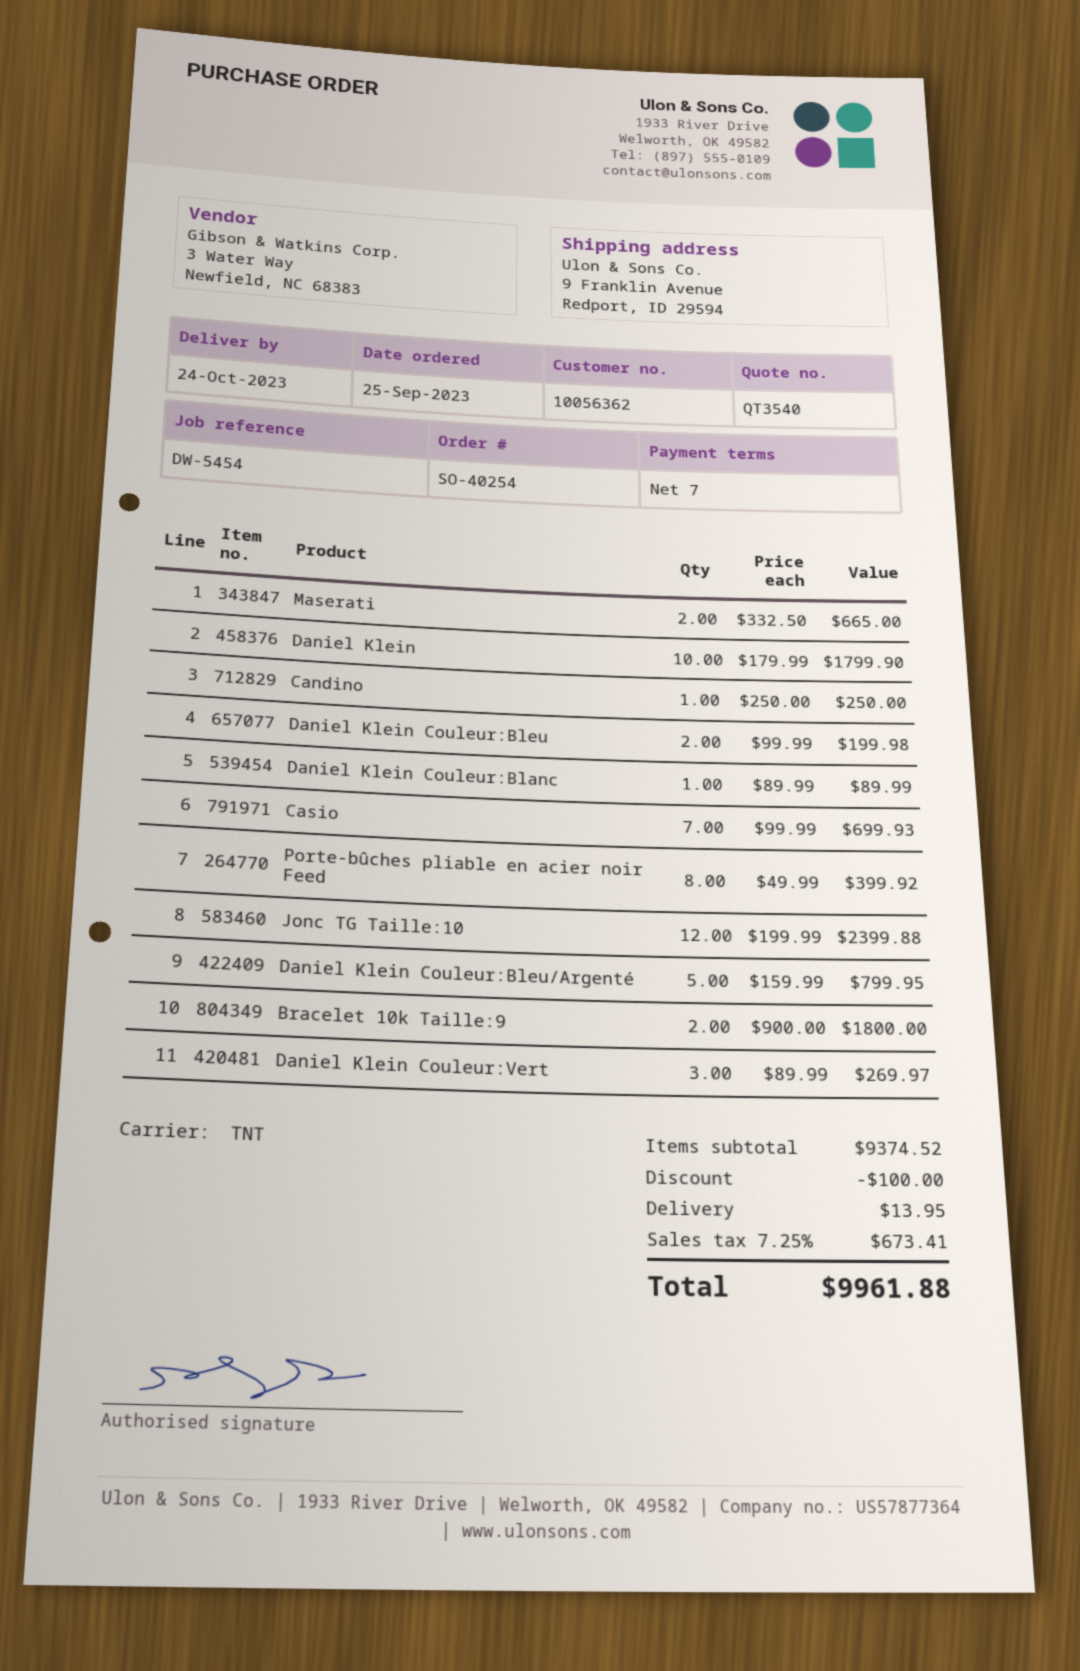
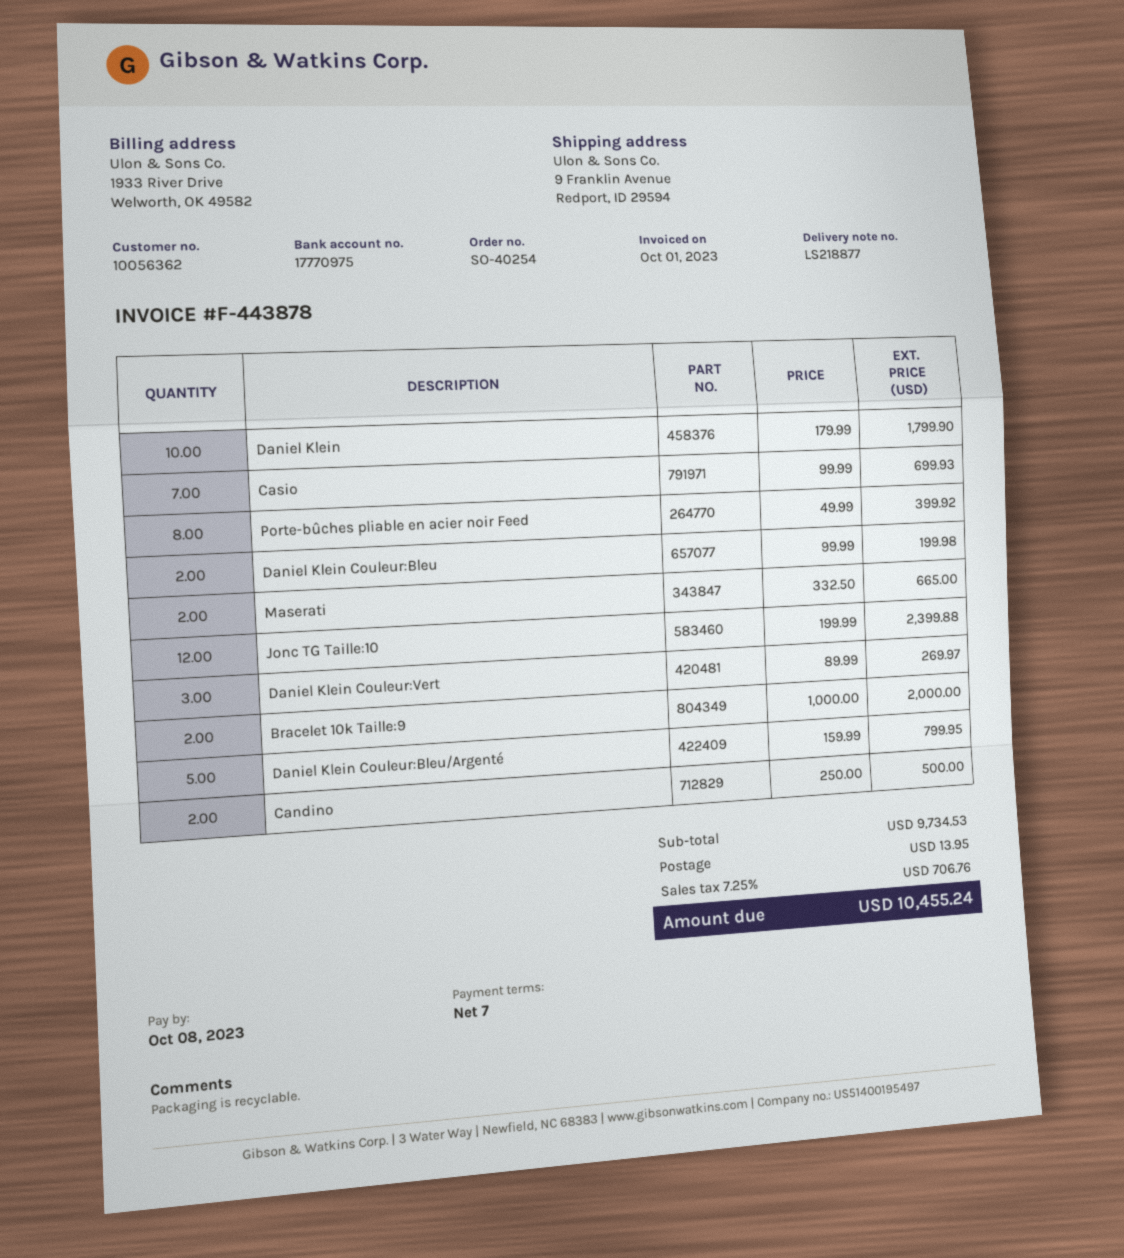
Candino: 1 x 250.00 = 250.00 -> 2 x 250.00 = 500.00
Daniel Klein Couleur:Blanc: 1 x 89.99 = 89.99 -> none
Bracelet 10k Taille:9: 2 x 900.00 = 1800.00 -> 2 x 1000.00 = 2000.00
subtotal: 9374.52 -> 9734.53
discount: 100.00 -> none
tax: 7.25% = 673.41 -> 7.25% = 706.76
total: 9961.88 -> 10455.24

